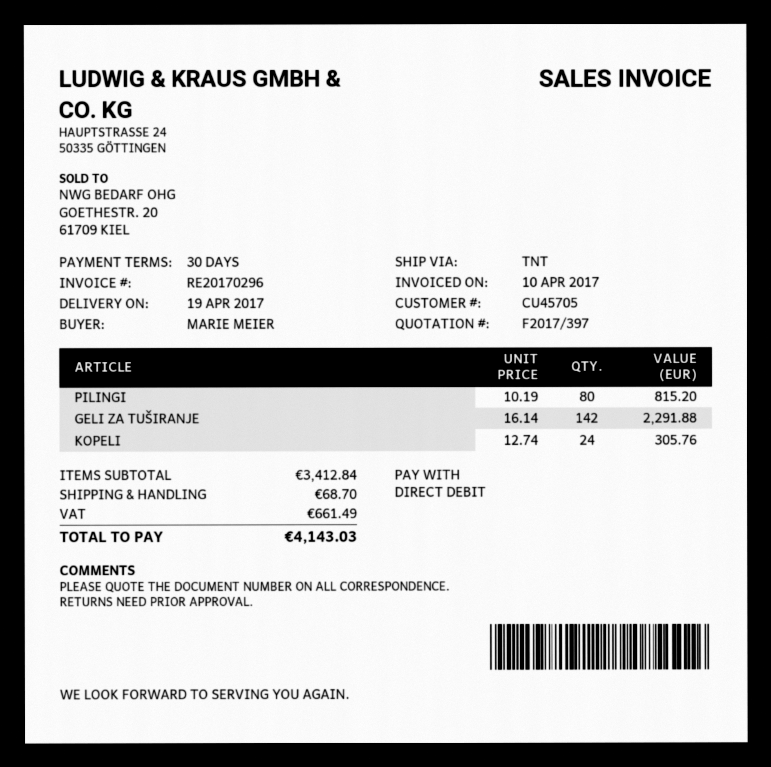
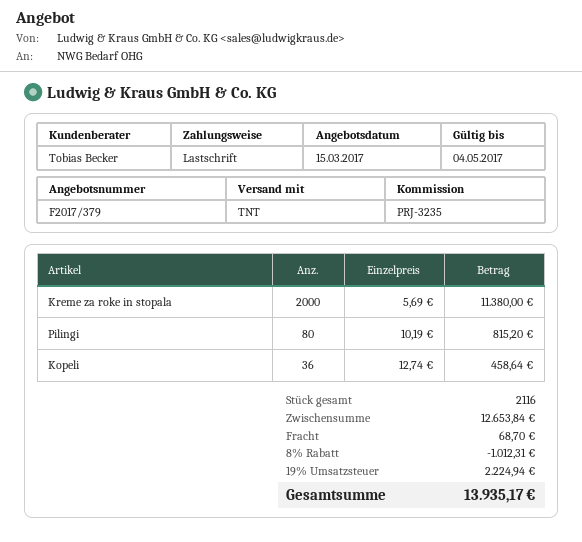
quote number: F2017/397 -> F2017/379
GELI ZA TUŠIRANJE: 142 x 16.14 = 2291.88 -> none
KOPELI: 24 x 12.74 = 305.76 -> 36 x 12.74 = 458.64
Kreme za roke in stopala: none -> 2000 x 5.69 = 11380.00
subtotal: 3412.84 -> 12653.84
discount: none -> 8% = 1012.31
tax: 661.49 -> 2224.94
total: 4143.03 -> 13935.17

